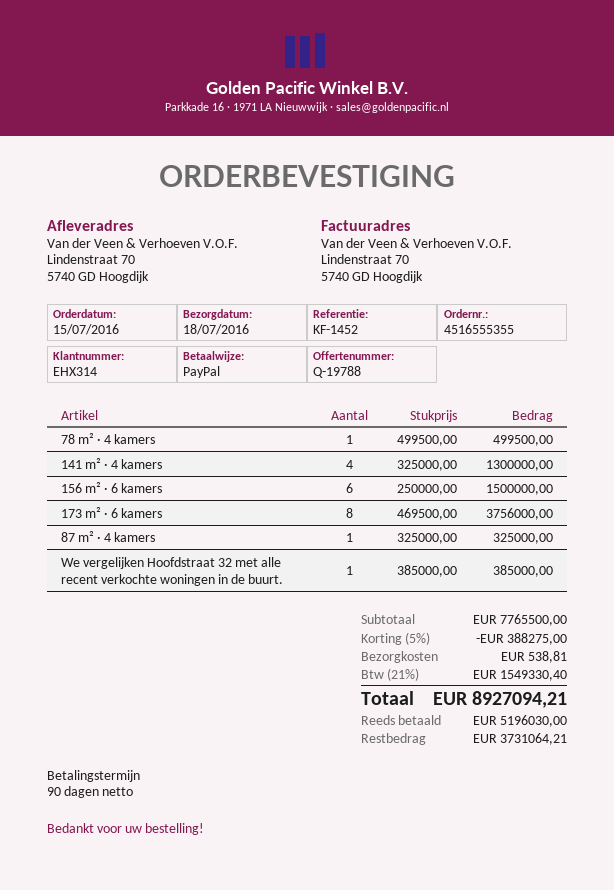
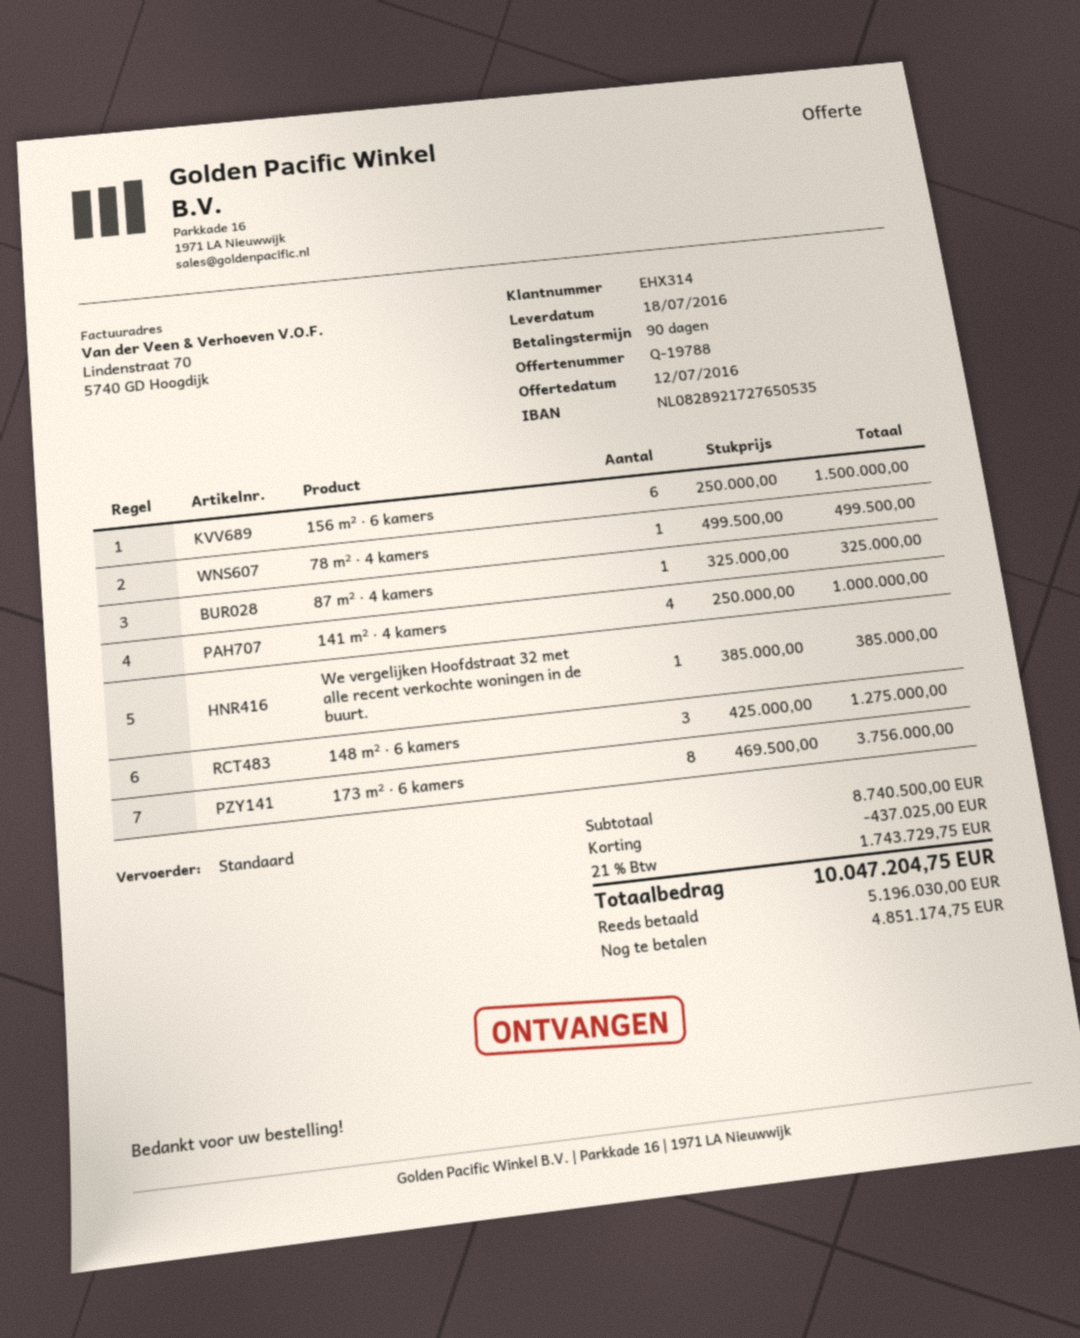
141 m² · 4 kamers: 4 x 325000.00 = 1300000.00 -> 4 x 250000.00 = 1000000.00
148 m² · 6 kamers: none -> 3 x 425000.00 = 1275000.00
subtotal: 7765500.00 -> 8740500.00
discount: 388275.00 -> 437025.00
shipping: 538.81 -> none
tax: 21% = 1549330.40 -> 21% = 1743729.75
total: 8927094.21 -> 10047204.75
balance: 3731064.21 -> 4851174.75

